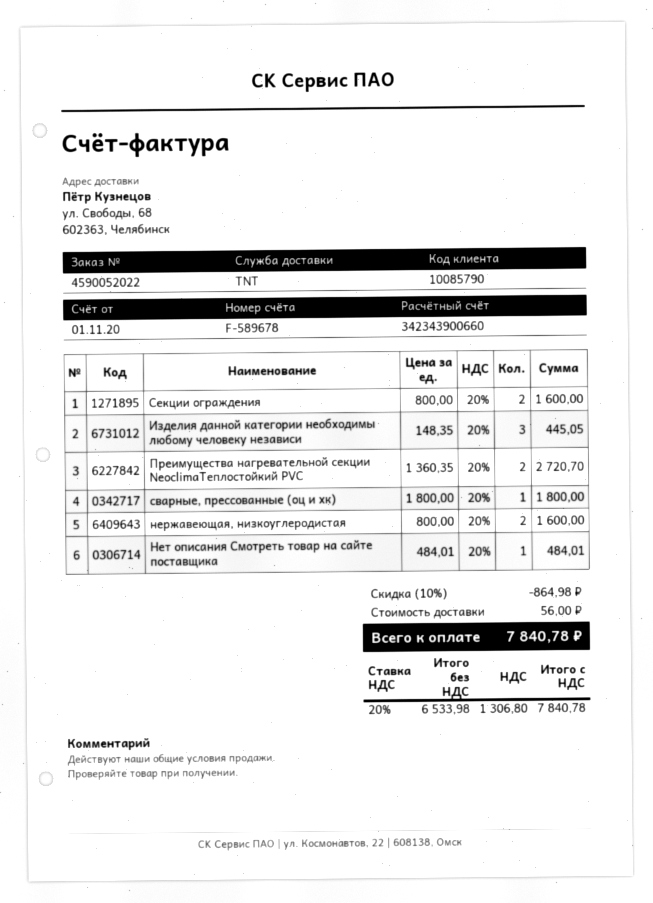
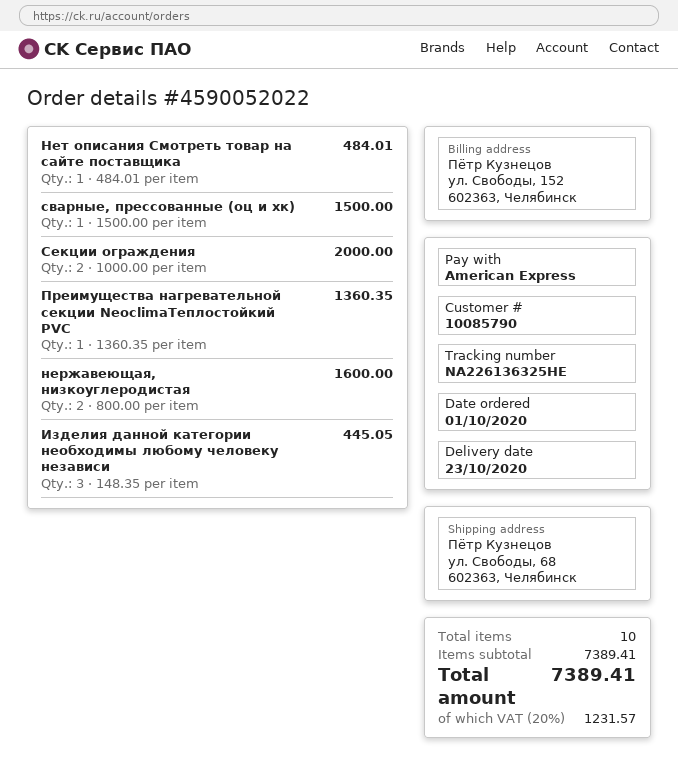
Секции ограждения: 2 x 800.00 = 1600.00 -> 2 x 1000.00 = 2000.00
Преимущества нагревательной секции NeoclimaТеплостойкий PVC: 2 x 1360.35 = 2720.70 -> 1 x 1360.35 = 1360.35
сварные, прессованные (оц и хк): 1 x 1800.00 = 1800.00 -> 1 x 1500.00 = 1500.00
discount: 10% = 864.98 -> none
shipping: 56.00 -> none
tax: 20% = 1306.80 -> 20% = 1231.57
total: 7840.78 -> 7389.41

